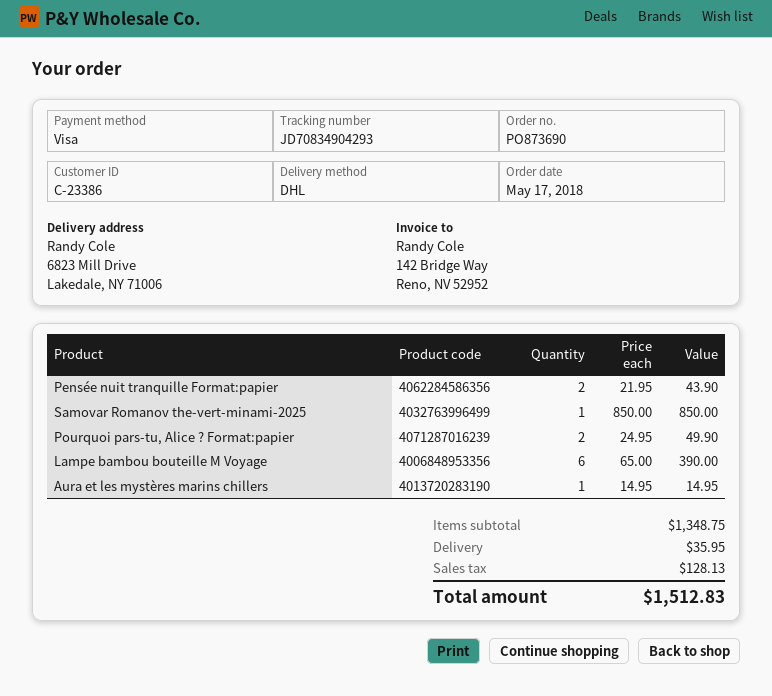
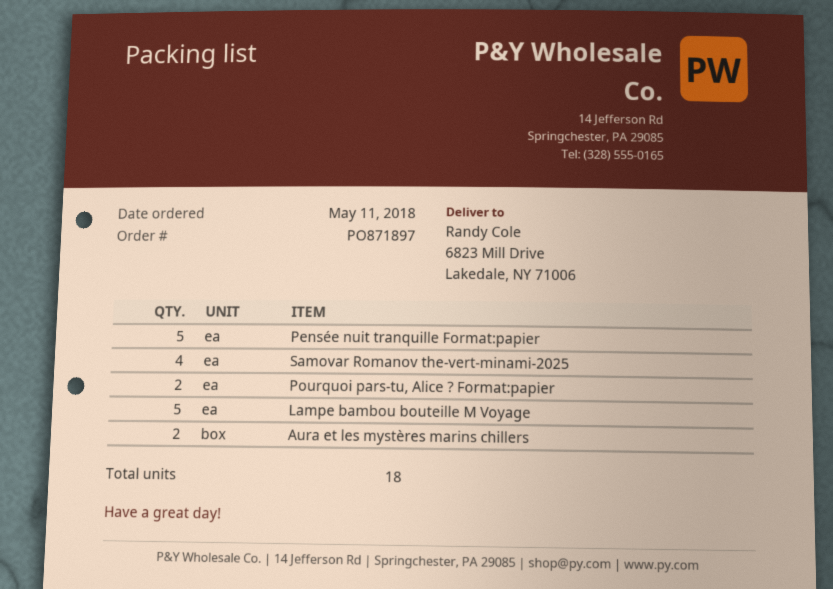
order number: PO873690 -> PO871897
order date: 2018-05-17 -> 2018-05-11
Pensée nuit tranquille Format:papier: 2 -> 5
Samovar Romanov the-vert-minami-2025: 1 -> 4
Lampe bambou bouteille M Voyage: 6 -> 5
Aura et les mystères marins chillers: 1 -> 2

